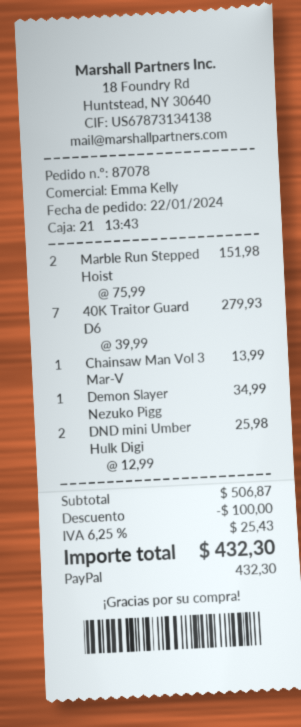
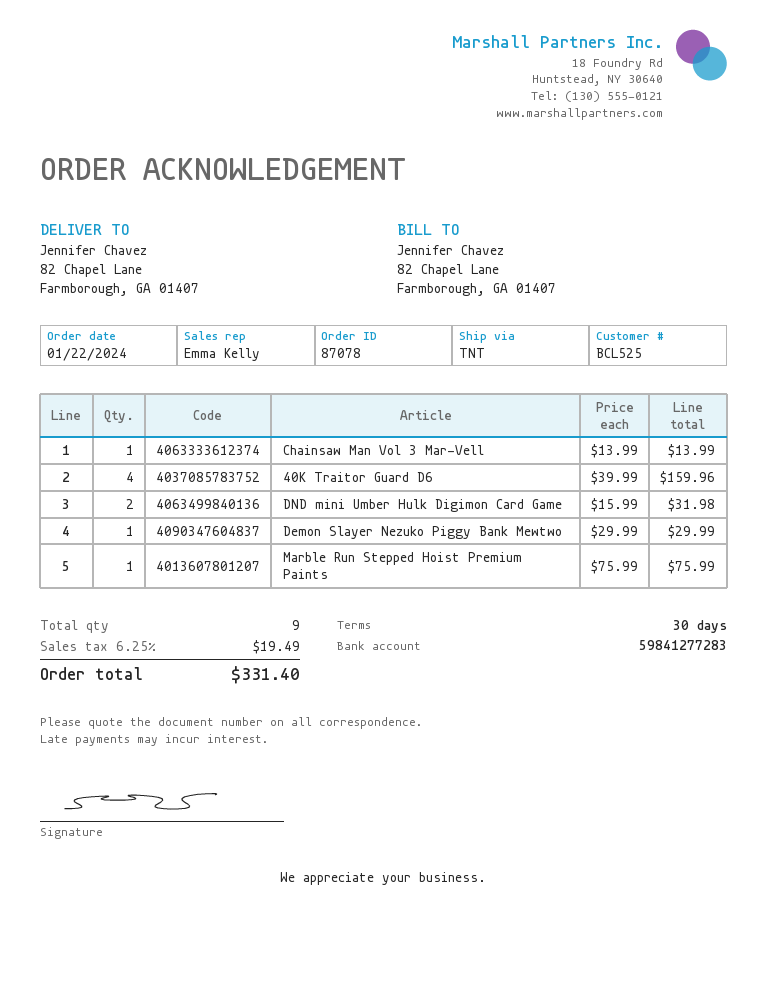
Marble Run Stepped Hoist: 2 x 75.99 = 151.98 -> 1 x 75.99 = 75.99
40K Traitor Guard D6: 7 x 39.99 = 279.93 -> 4 x 39.99 = 159.96
Demon Slayer Nezuko Pigg: 1 x 34.99 = 34.99 -> 1 x 29.99 = 29.99
DND mini Umber Hulk Digi: 2 x 12.99 = 25.98 -> 2 x 15.99 = 31.98
discount: 100.00 -> none
tax: 6.25% = 25.43 -> 6.25% = 19.49
total: 432.30 -> 331.40

